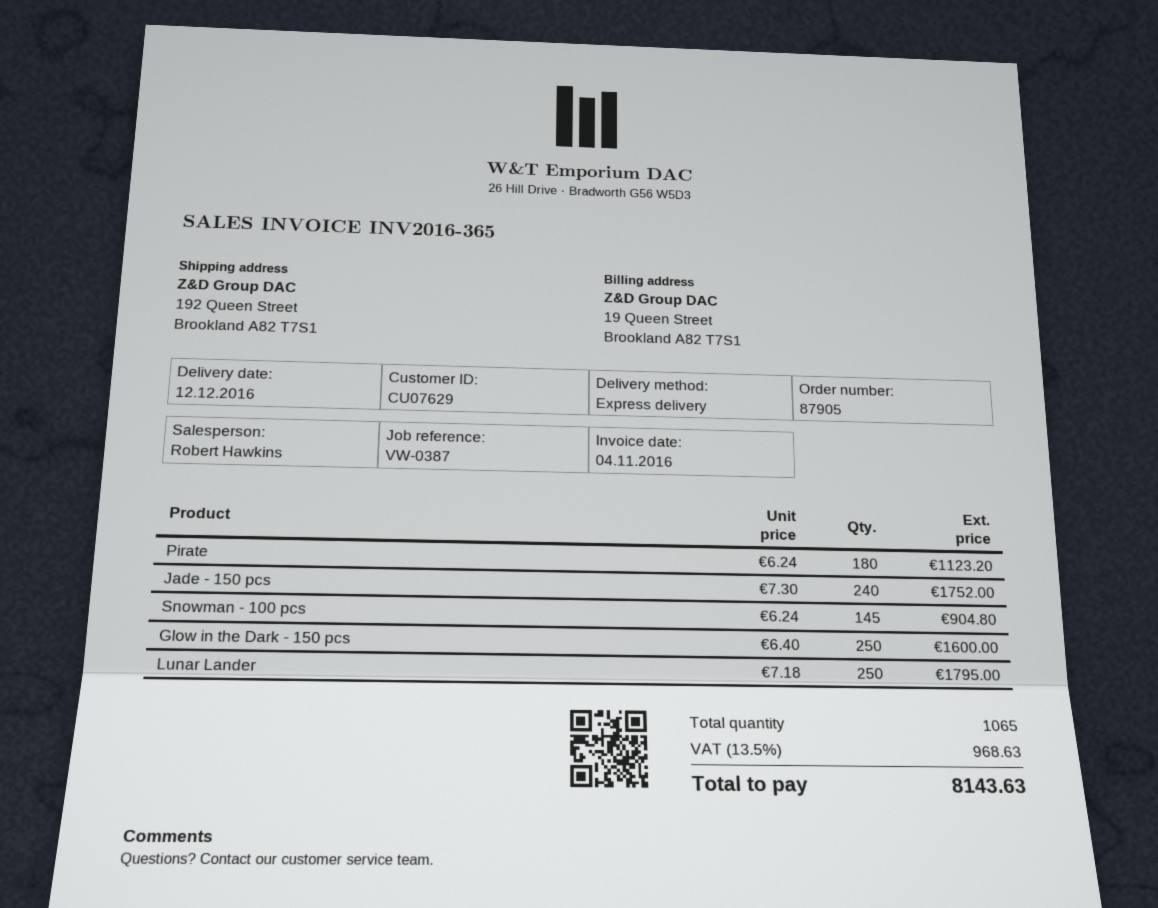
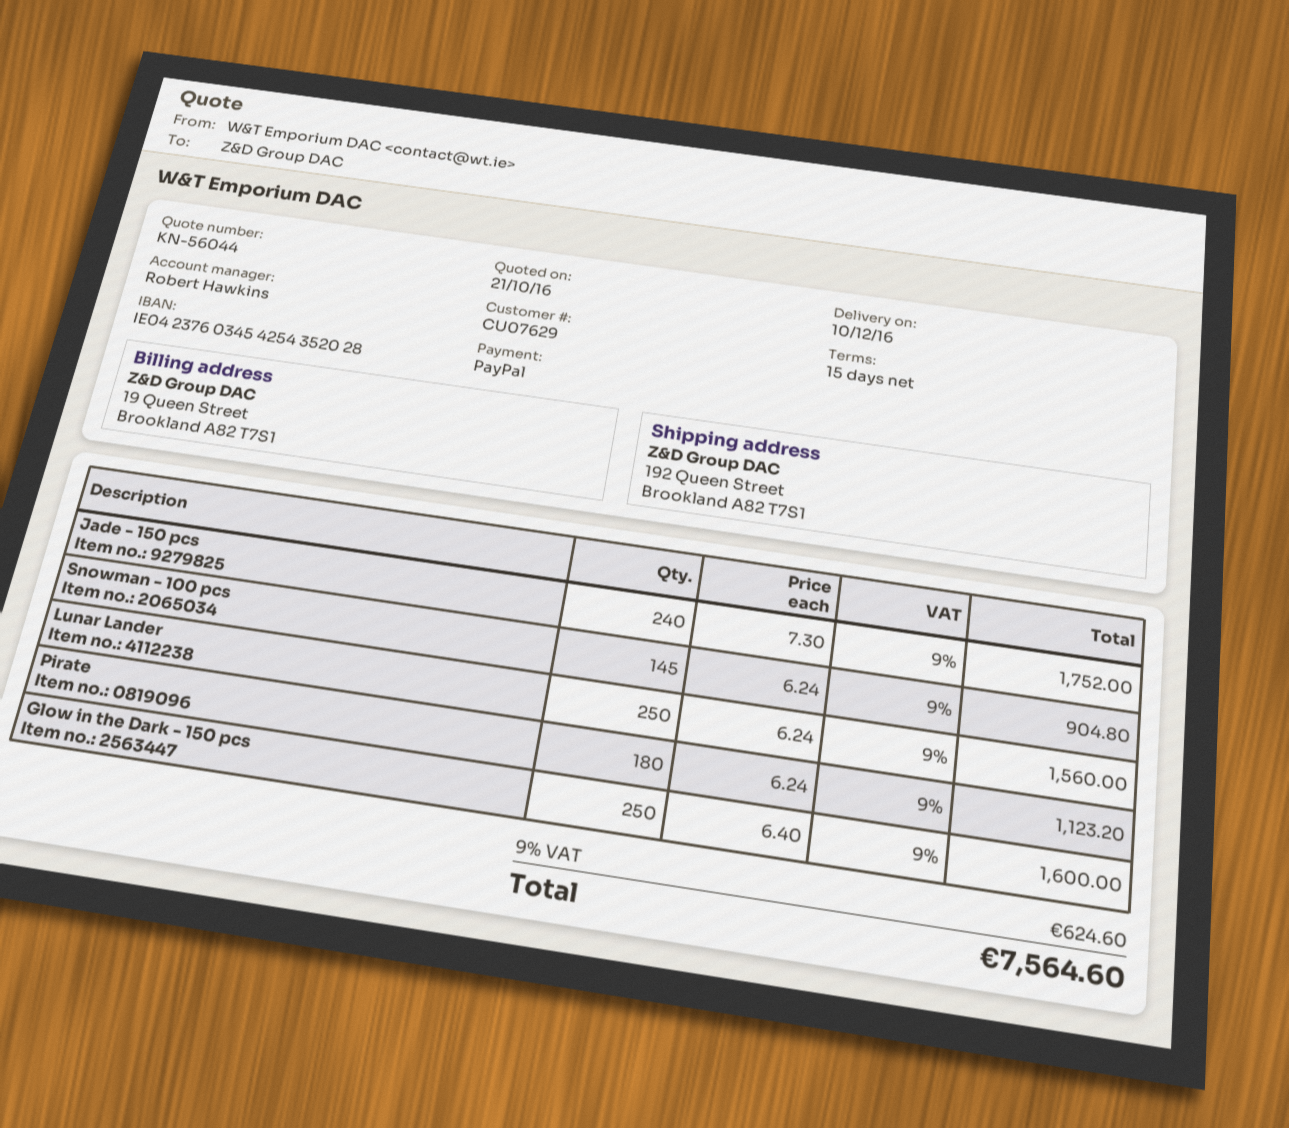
delivery date: 2016-12-12 -> 2016-12-10
Lunar Lander: 250 x 7.18 = 1795.00 -> 250 x 6.24 = 1560.00
tax: 13.5% = 968.63 -> 9% = 624.60
total: 8143.63 -> 7564.60

